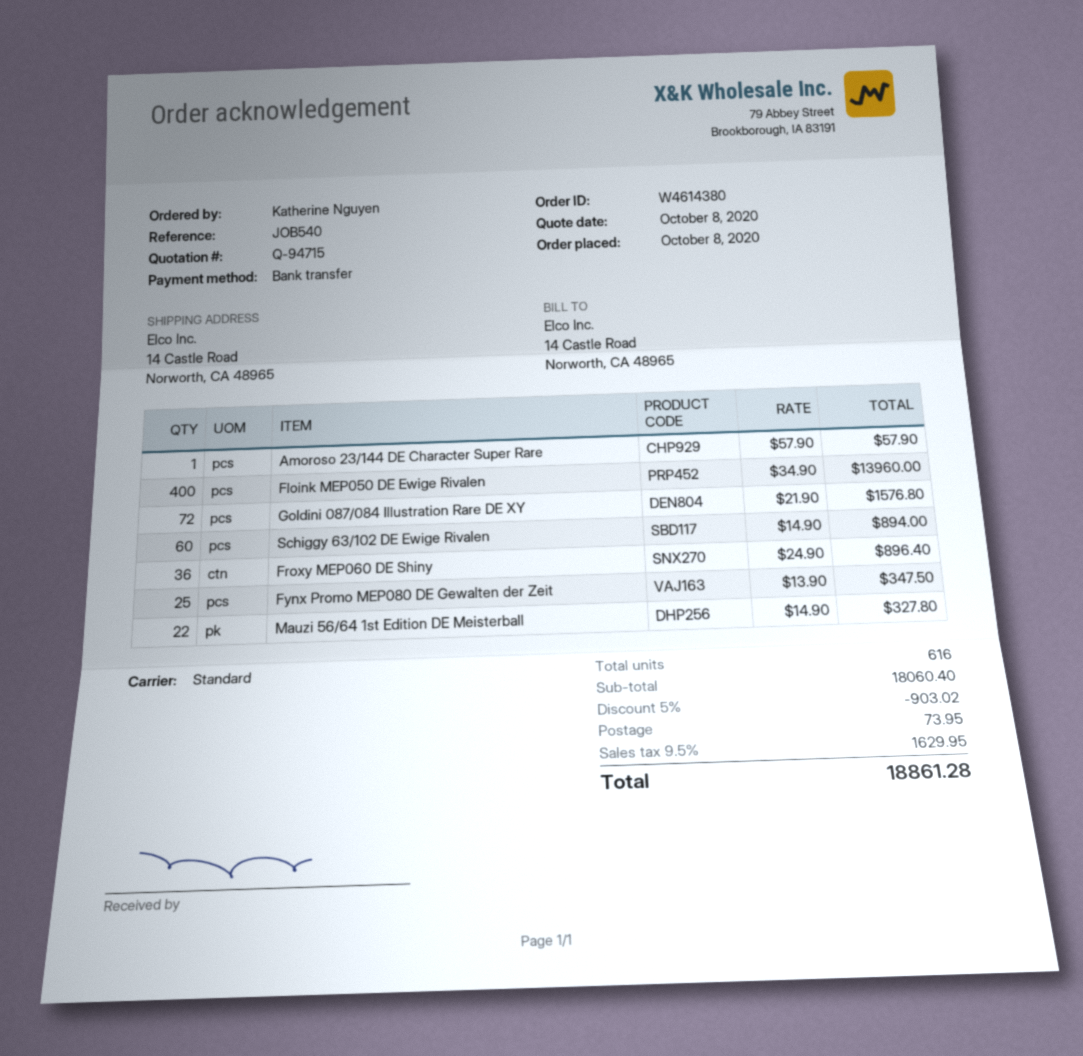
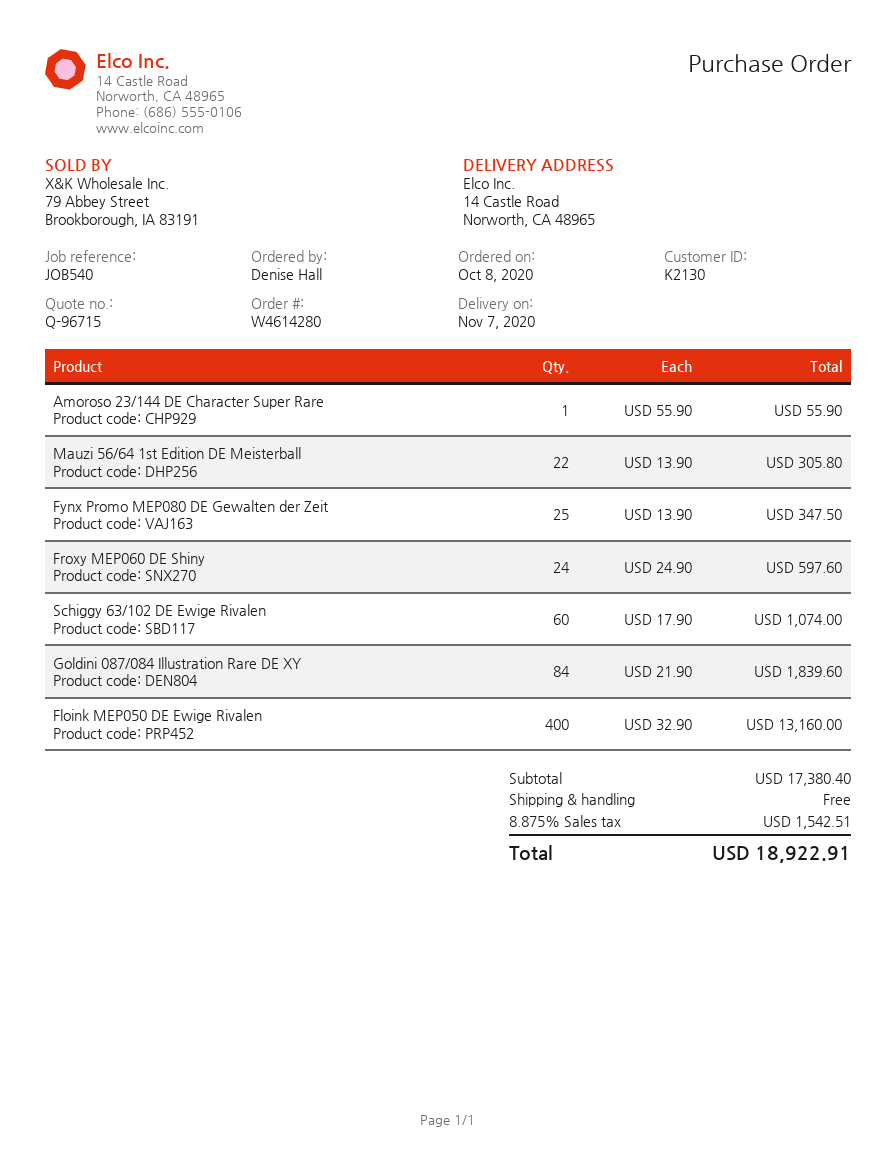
quote number: Q-94715 -> Q-96715
order number: W4614380 -> W4614280
ordered by: Katherine Nguyen -> Denise Hall
Amoroso 23/144 DE Character Super Rare: 1 x 57.90 = 57.90 -> 1 x 55.90 = 55.90
Floink MEP050 DE Ewige Rivalen: 400 x 34.90 = 13960.00 -> 400 x 32.90 = 13160.00
Goldini 087/084 Illustration Rare DE XY: 72 x 21.90 = 1576.80 -> 84 x 21.90 = 1839.60
Schiggy 63/102 DE Ewige Rivalen: 60 x 14.90 = 894.00 -> 60 x 17.90 = 1074.00
Froxy MEP060 DE Shiny: 36 x 24.90 = 896.40 -> 24 x 24.90 = 597.60
Mauzi 56/64 1st Edition DE Meisterball: 22 x 14.90 = 327.80 -> 22 x 13.90 = 305.80
subtotal: 18060.40 -> 17380.40
discount: 5% = 903.02 -> none
shipping: 73.95 -> 0.00
tax: 9.5% = 1629.95 -> 8.875% = 1542.51
total: 18861.28 -> 18922.91

